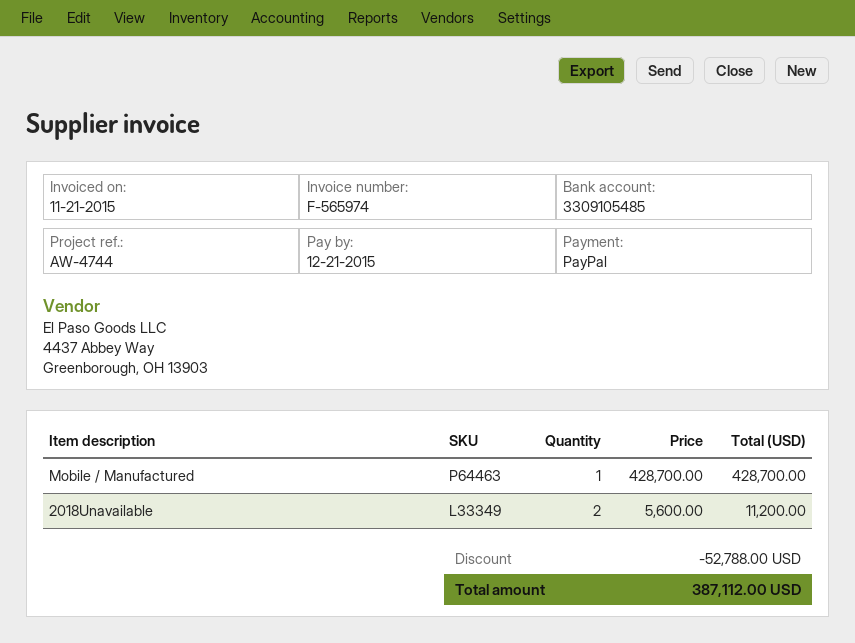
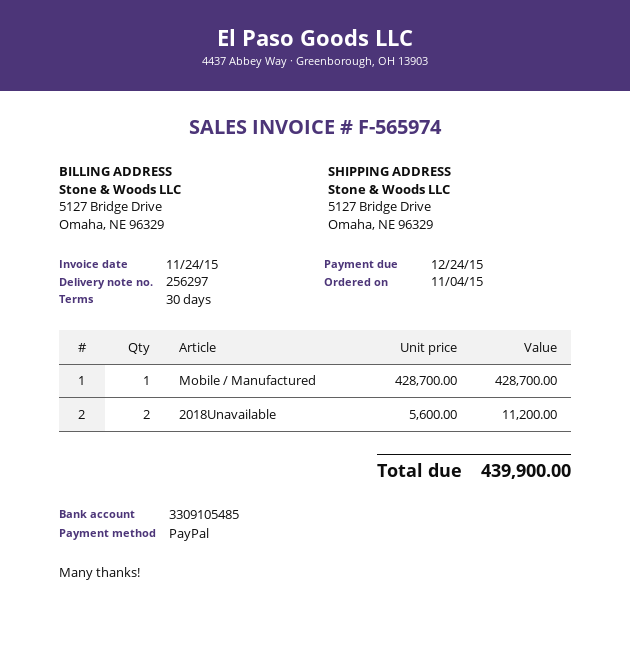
invoice date: 2015-11-21 -> 2015-11-24
due date: 2015-12-21 -> 2015-12-24
discount: 52788.00 -> none
total: 387112.00 -> 439900.00

